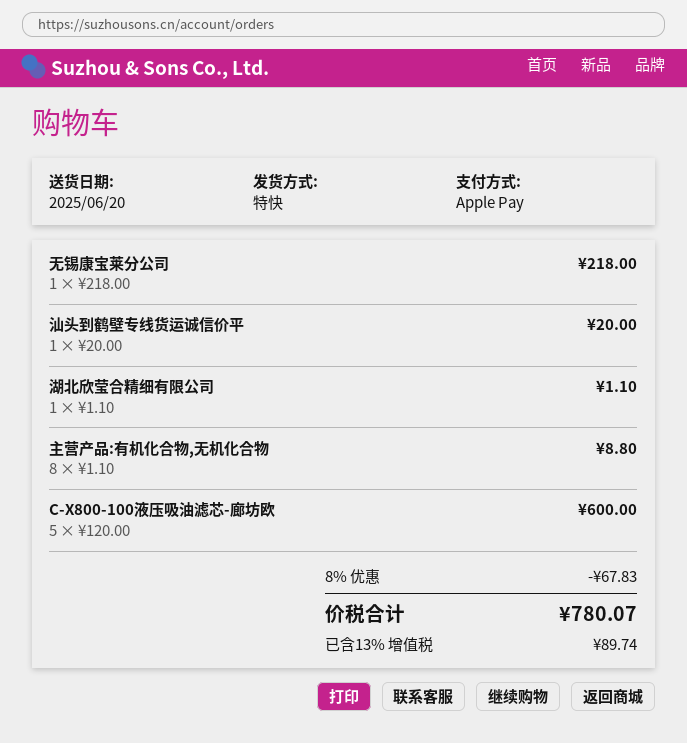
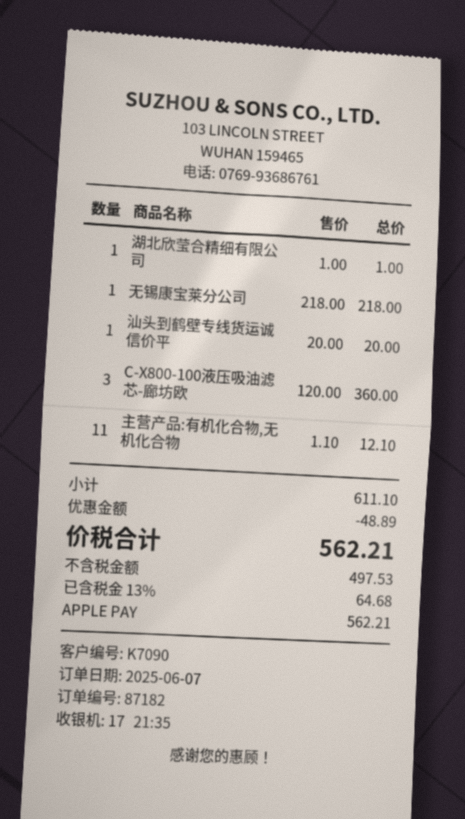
湖北欣莹合精细有限公司: 1 x 1.10 = 1.10 -> 1 x 1.00 = 1.00
主营产品:有机化合物,无机化合物: 8 x 1.10 = 8.80 -> 11 x 1.10 = 12.10
C-X800-100液压吸油滤芯-廊坊欧: 5 x 120.00 = 600.00 -> 3 x 120.00 = 360.00
discount: 67.83 -> 48.89
tax: 13% = 89.74 -> 13% = 64.68
total: 780.07 -> 562.21

